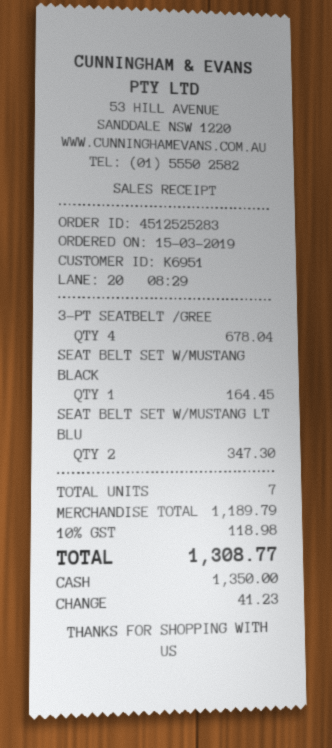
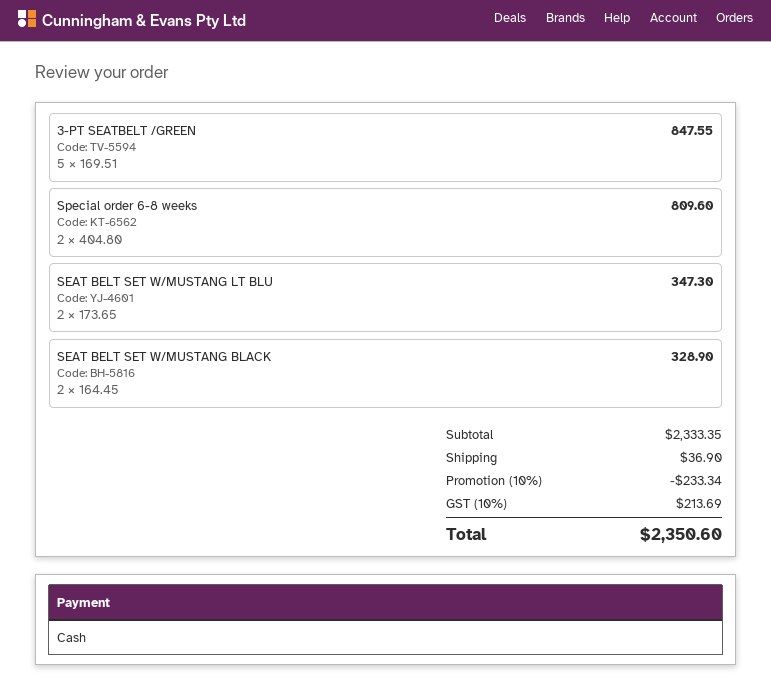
3-PT SEATBELT /GREE: 4 for 678.04 -> 5 for 847.55
SEAT BELT SET W/MUSTANG BLACK: 1 for 164.45 -> 2 for 328.90
Special order 6-8 weeks: none -> 2 for 809.60
subtotal: 1189.79 -> 2333.35
discount: none -> 10% = 233.34
shipping: none -> 36.90
tax: 10% = 118.98 -> 10% = 213.69
total: 1308.77 -> 2350.60

